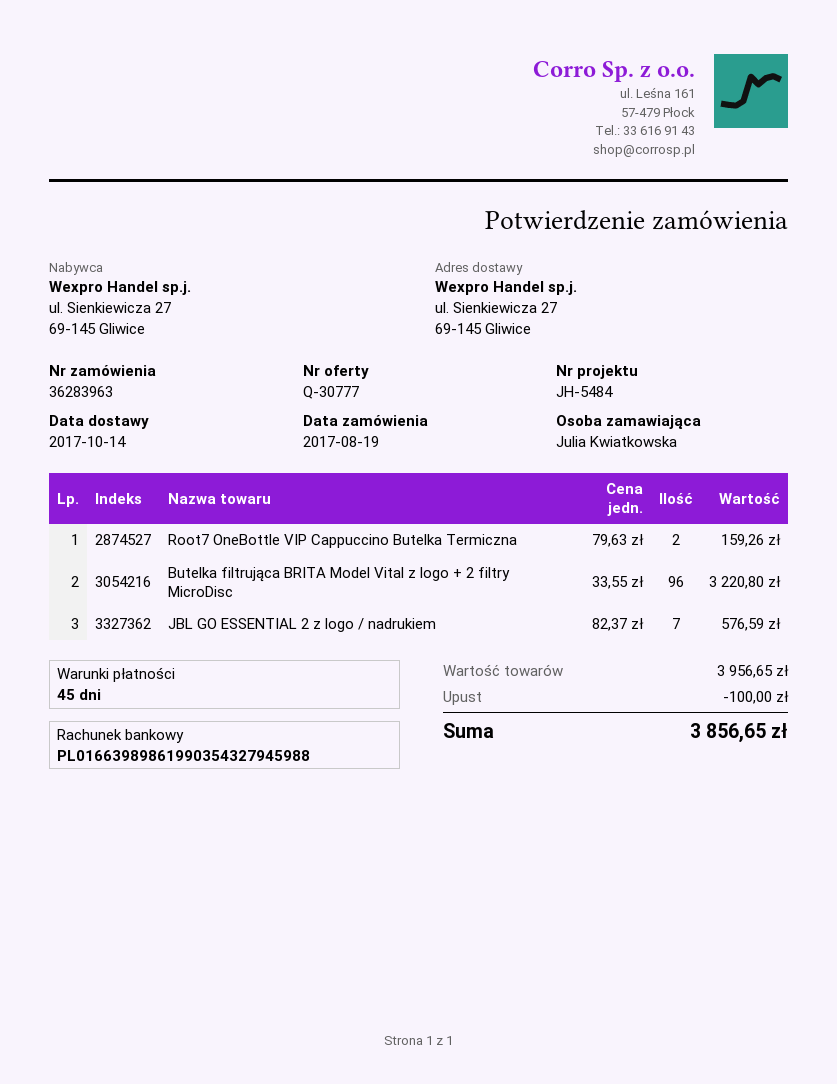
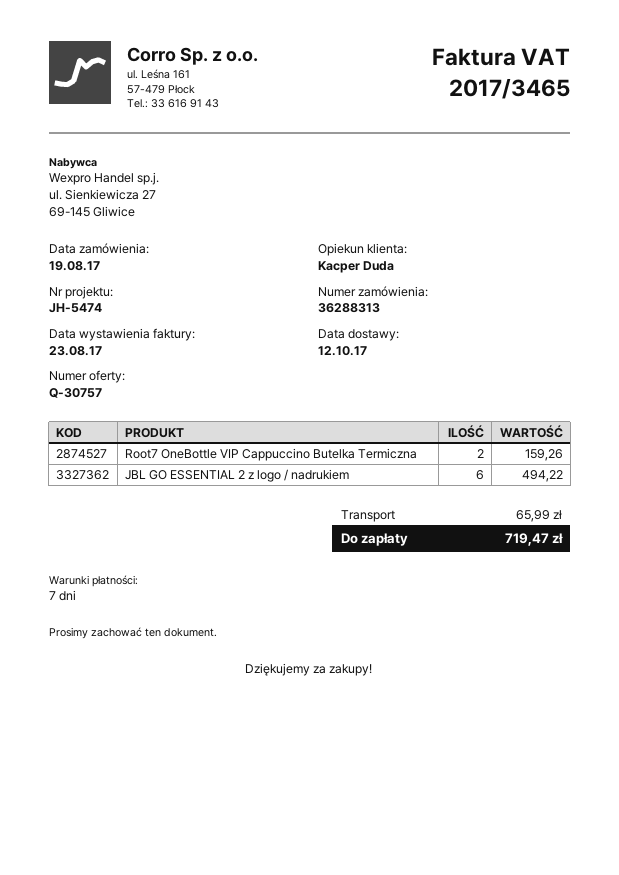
quote number: Q-30777 -> Q-30757
order number: 36283963 -> 36288313
delivery date: 2017-10-14 -> 2017-10-12
payment terms: 45 days -> 7 days
reference: JH-5484 -> JH-5474
Butelka filtrująca BRITA Model Vital z logo + 2 filtry MicroDisc: 96 for 3220.80 -> none
JBL GO ESSENTIAL 2 z logo / nadrukiem: 7 for 576.59 -> 6 for 494.22
discount: 100.00 -> none
shipping: none -> 65.99
total: 3856.65 -> 719.47

